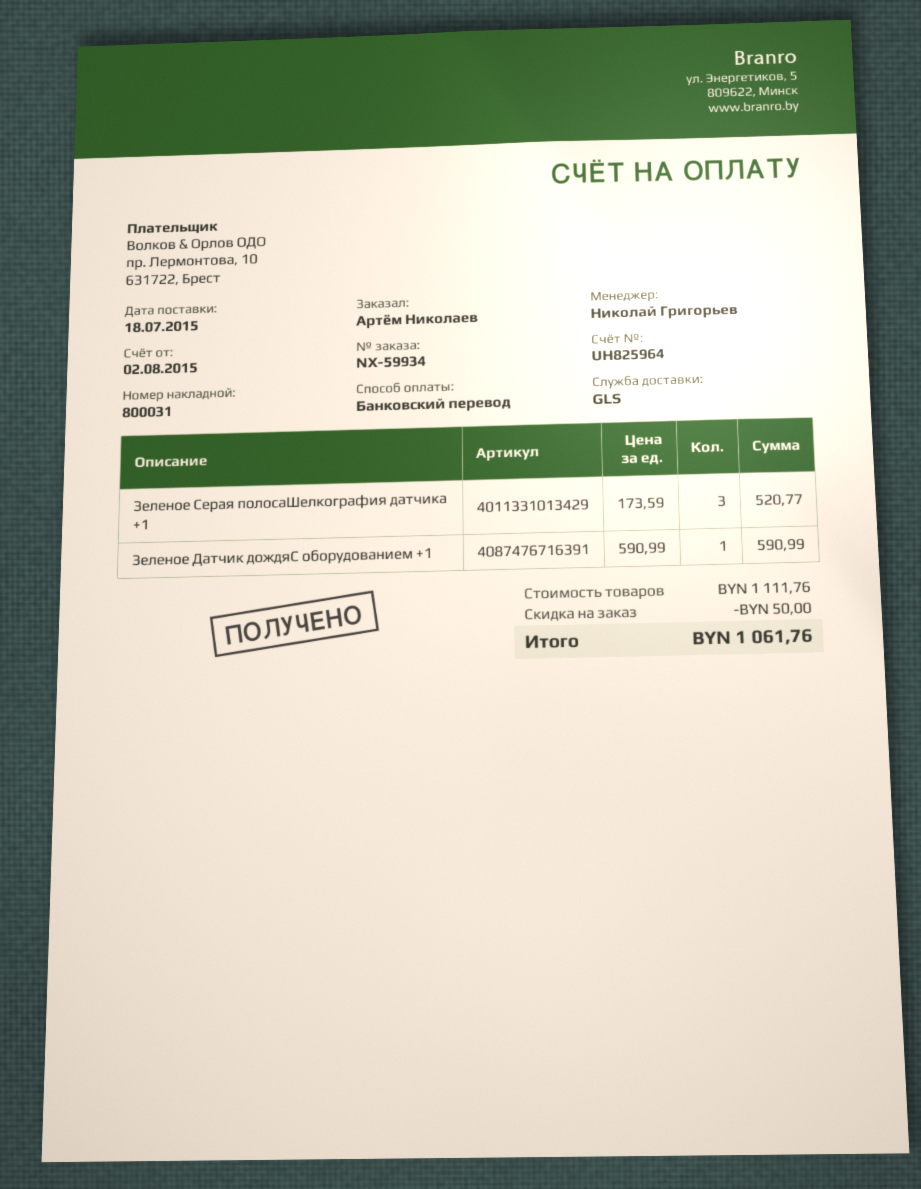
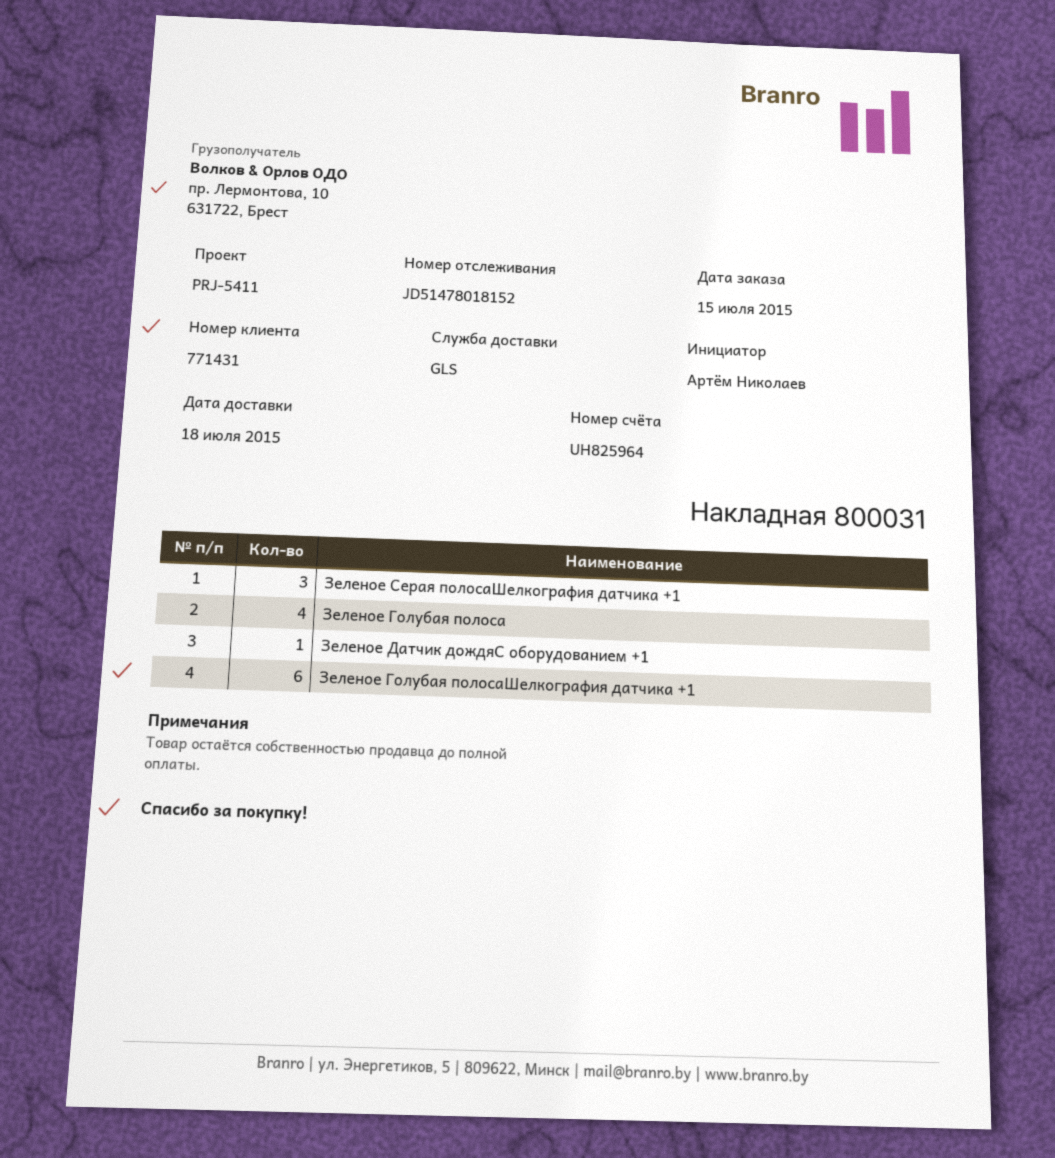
Зеленое Голубая полоса: none -> 4
Зеленое Голубая полосаШелкография датчика +1: none -> 6

